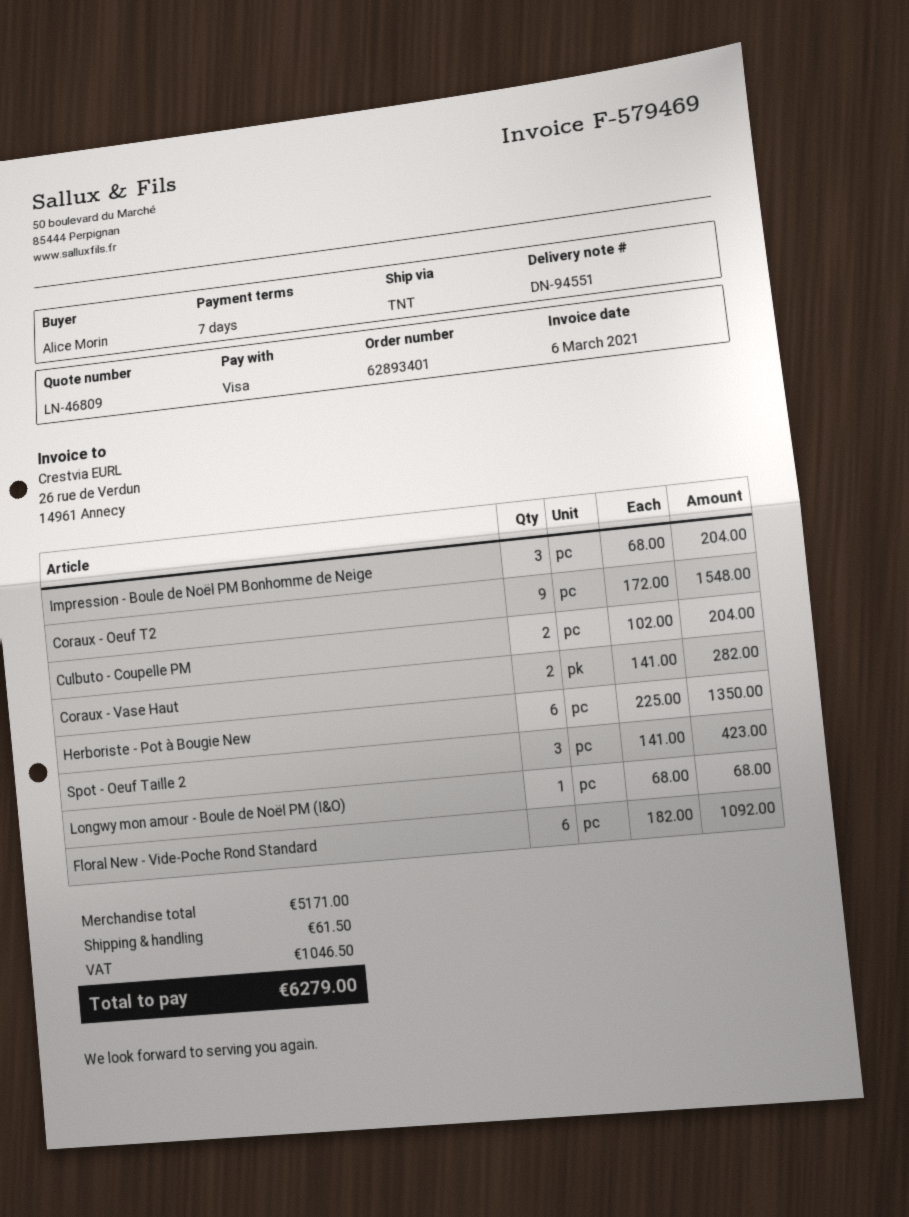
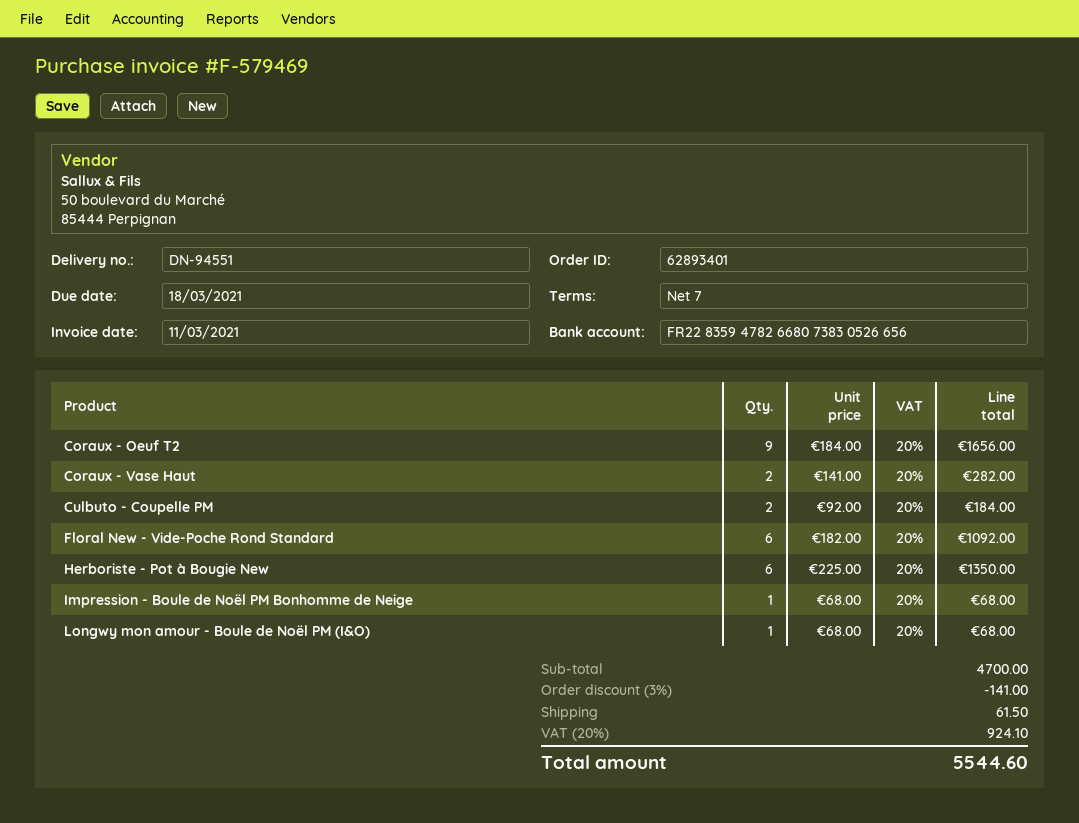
invoice date: 2021-03-06 -> 2021-03-11
Impression - Boule de Noël PM Bonhomme de Neige: 3 x 68.00 = 204.00 -> 1 x 68.00 = 68.00
Coraux - Oeuf T2: 9 x 172.00 = 1548.00 -> 9 x 184.00 = 1656.00
Culbuto - Coupelle PM: 2 x 102.00 = 204.00 -> 2 x 92.00 = 184.00
Spot - Oeuf Taille 2: 3 x 141.00 = 423.00 -> none
subtotal: 5171.00 -> 4700.00
discount: none -> 3% = 141.00
tax: 1046.50 -> 924.10
total: 6279.00 -> 5544.60

